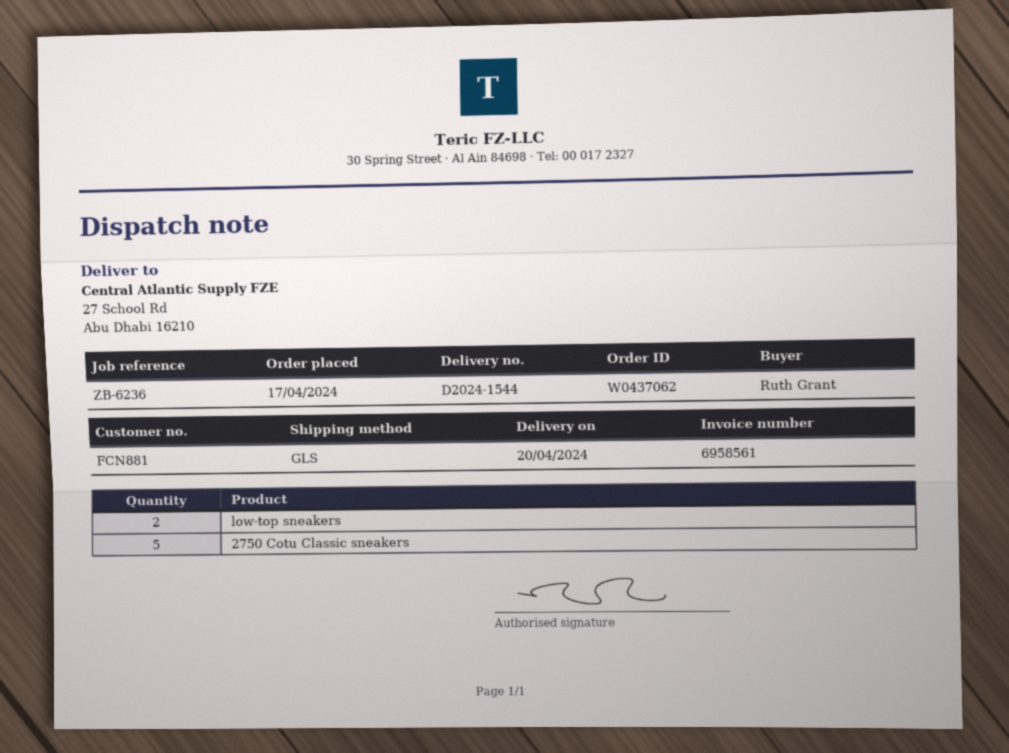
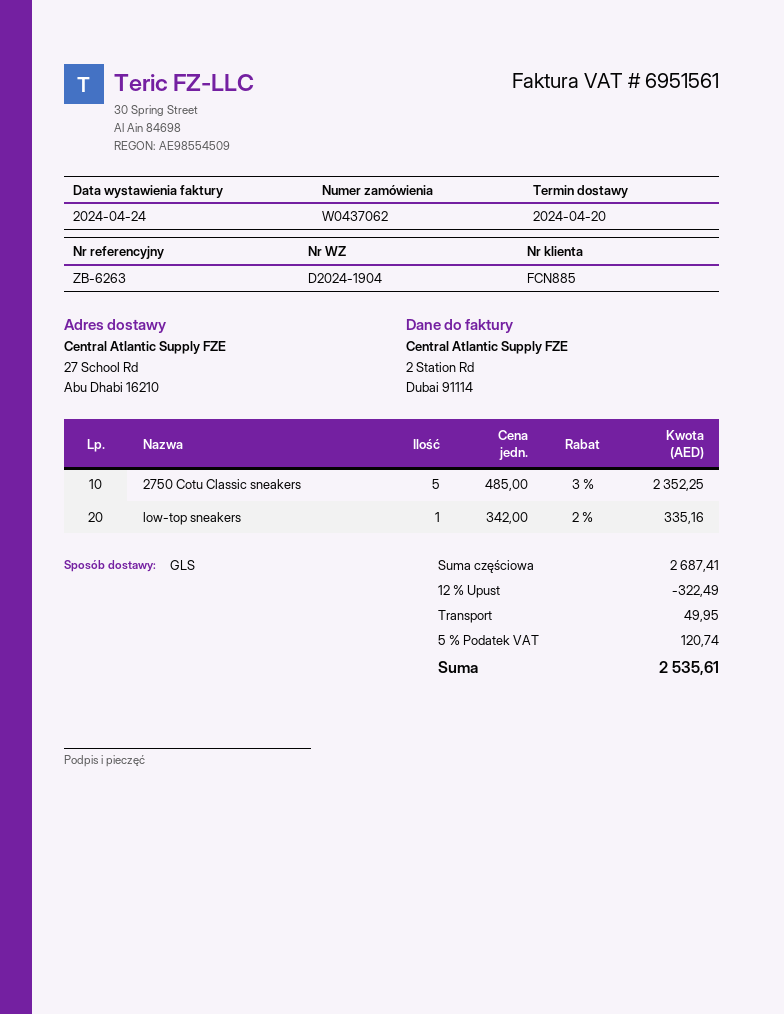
delivery note number: D2024-1544 -> D2024-1904
invoice number: 6958561 -> 6951561
customer number: FCN881 -> FCN885
reference: ZB-6236 -> ZB-6263
low-top sneakers: 2 -> 1

